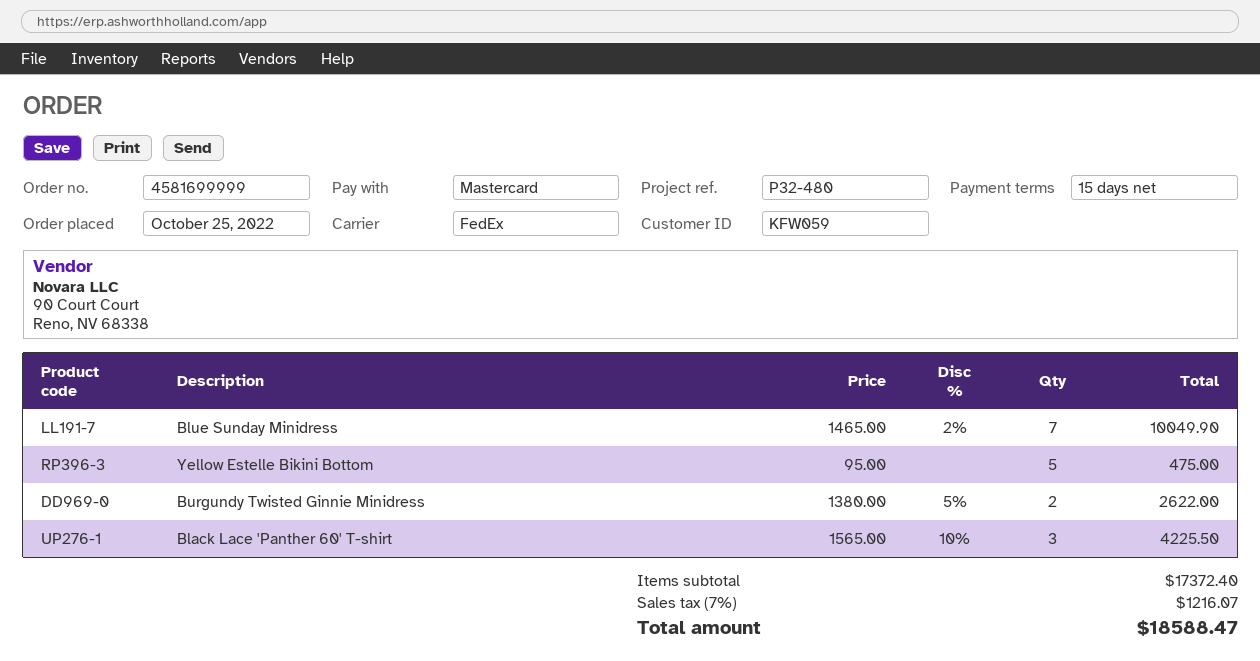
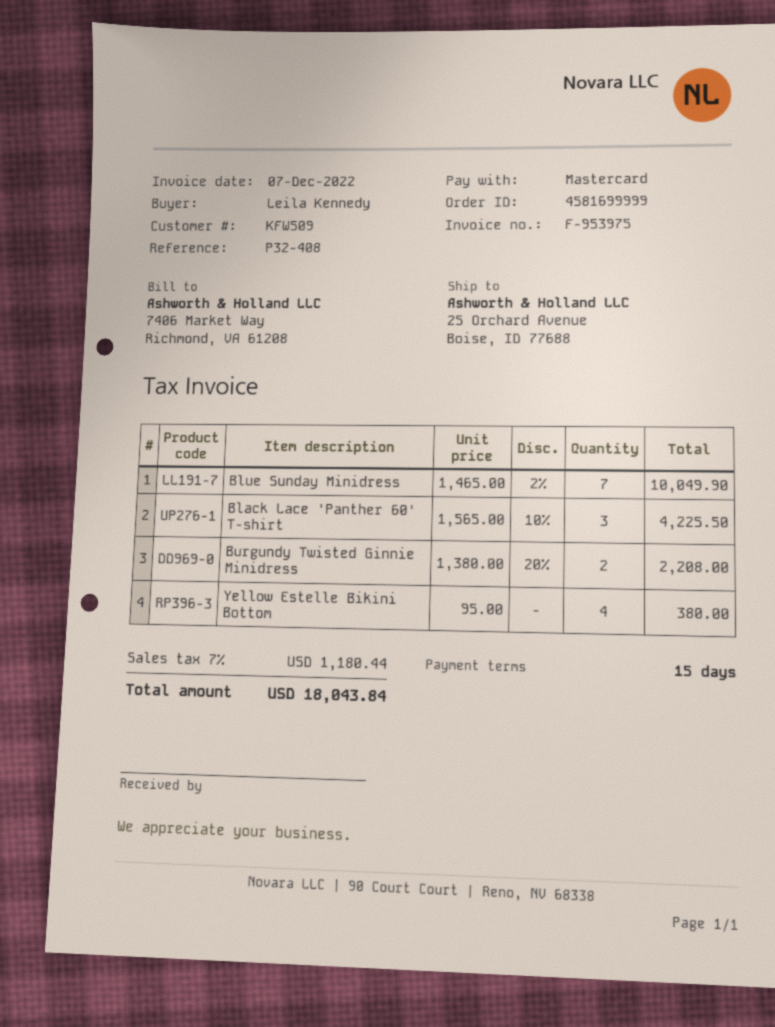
customer number: KFW059 -> KFW509
reference: P32-480 -> P32-408
Yellow Estelle Bikini Bottom: 5 x 95.00 = 475.00 -> 4 x 95.00 = 380.00
Burgundy Twisted Ginnie Minidress: 2 x 1380.00 - 5% = 2622.00 -> 2 x 1380.00 - 20% = 2208.00
tax: 7% = 1216.07 -> 7% = 1180.44
total: 18588.47 -> 18043.84

